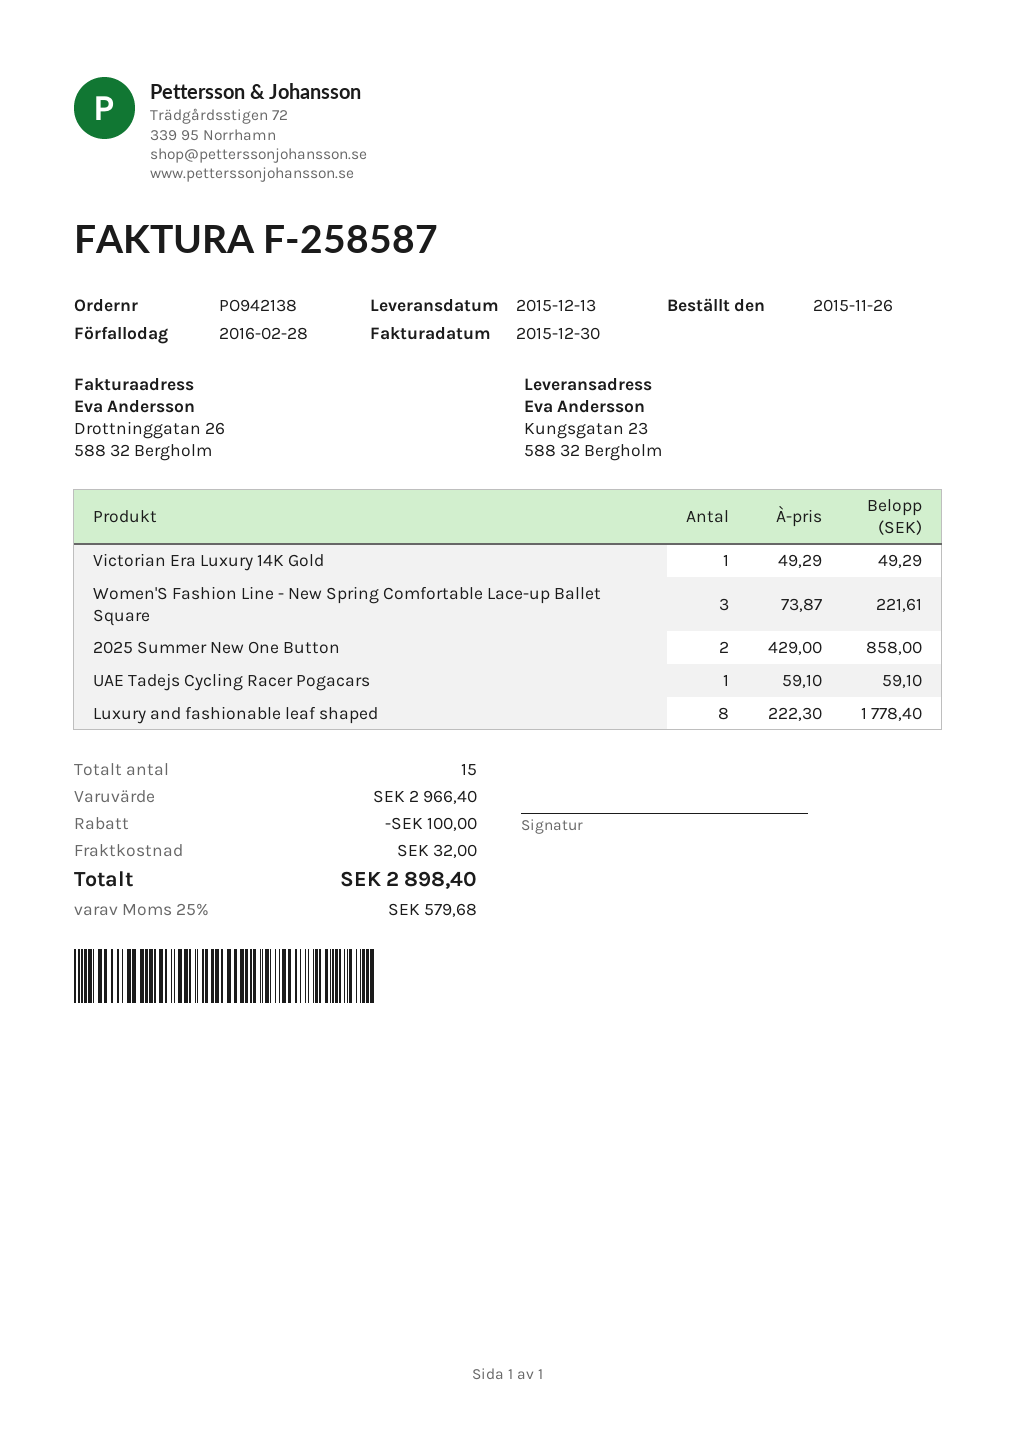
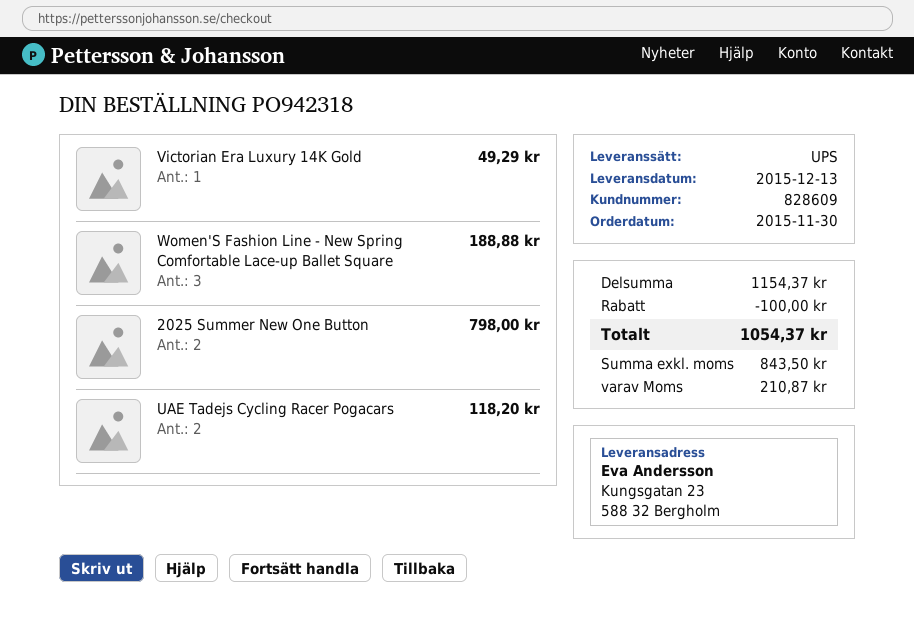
order number: PO942138 -> PO942318
order date: 2015-11-26 -> 2015-11-30
Women'S Fashion Line - New Spring Comfortable Lace-up Ballet Square: 3 for 221.61 -> 3 for 188.88
2025 Summer New One Button: 2 for 858.00 -> 2 for 798.00
UAE Tadejs Cycling Racer Pogacars: 1 for 59.10 -> 2 for 118.20
Luxury and fashionable leaf shaped: 8 for 1778.40 -> none
subtotal: 2966.40 -> 1154.37
shipping: 32.00 -> none
tax: 579.68 -> 210.87
total: 2898.40 -> 1054.37

